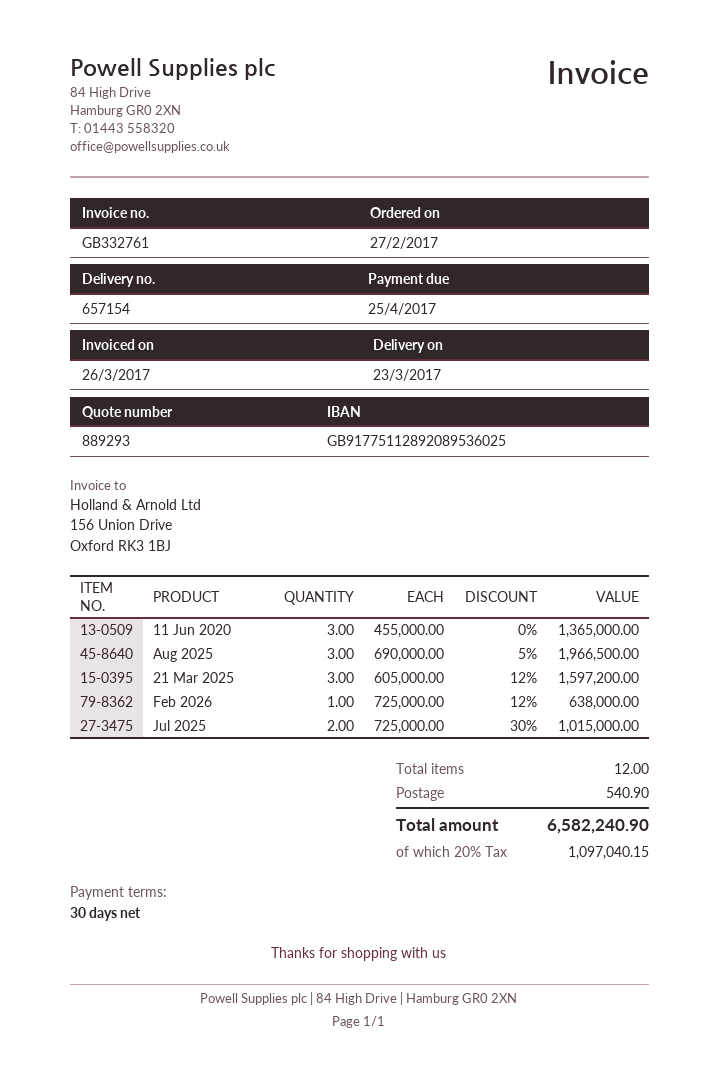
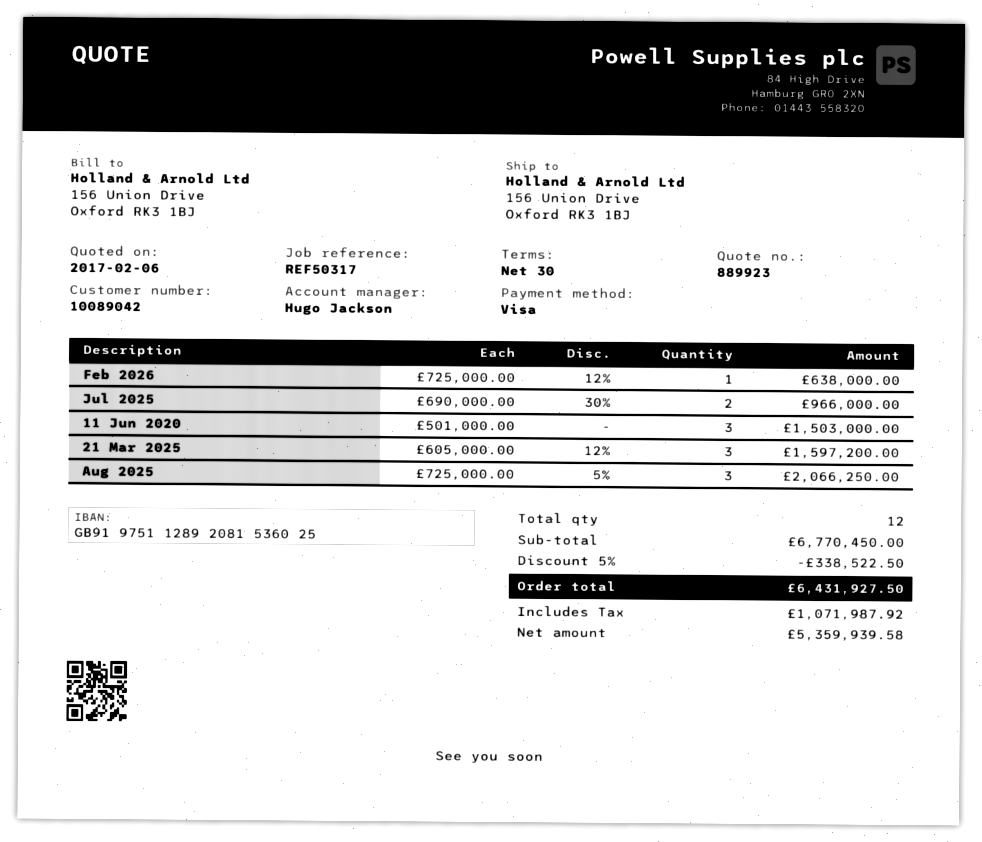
quote number: 889293 -> 889923
bank account: GB91775112892089536025 -> GB91975112892081536025
11 Jun 2020: 3 x 455000.00 = 1365000.00 -> 3 x 501000.00 = 1503000.00
Aug 2025: 3 x 690000.00 - 5% = 1966500.00 -> 3 x 725000.00 - 5% = 2066250.00
Jul 2025: 2 x 725000.00 - 30% = 1015000.00 -> 2 x 690000.00 - 30% = 966000.00
discount: none -> 5% = 338522.50
shipping: 540.90 -> none
tax: 1097040.15 -> 1071987.92
total: 6582240.90 -> 6431927.50

